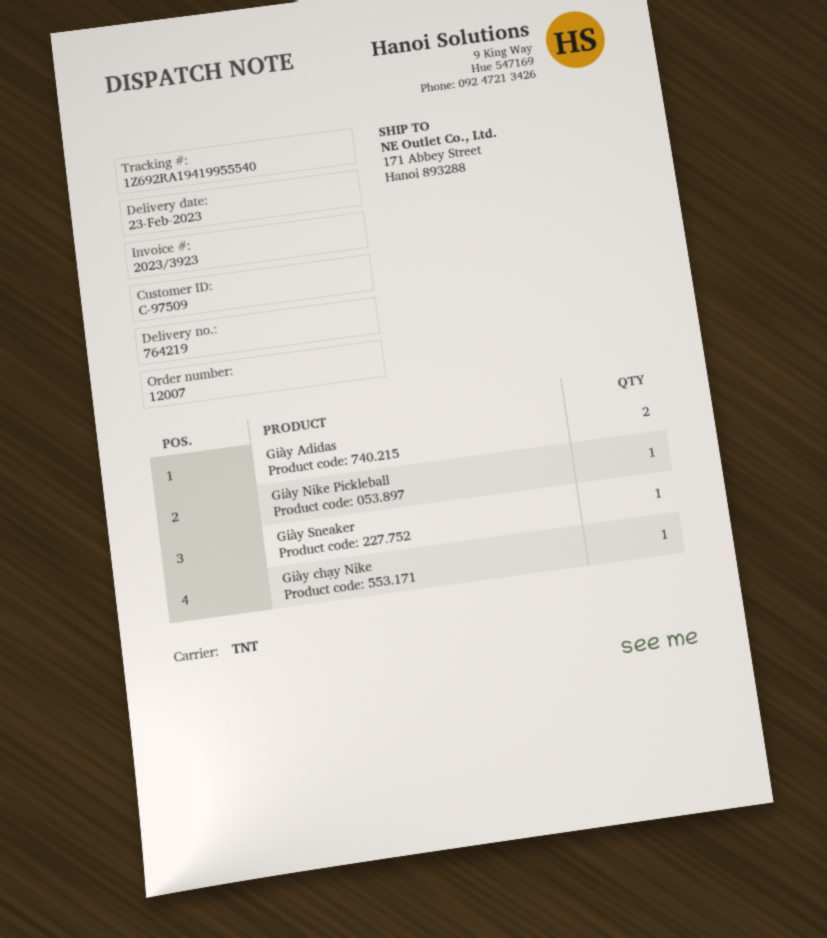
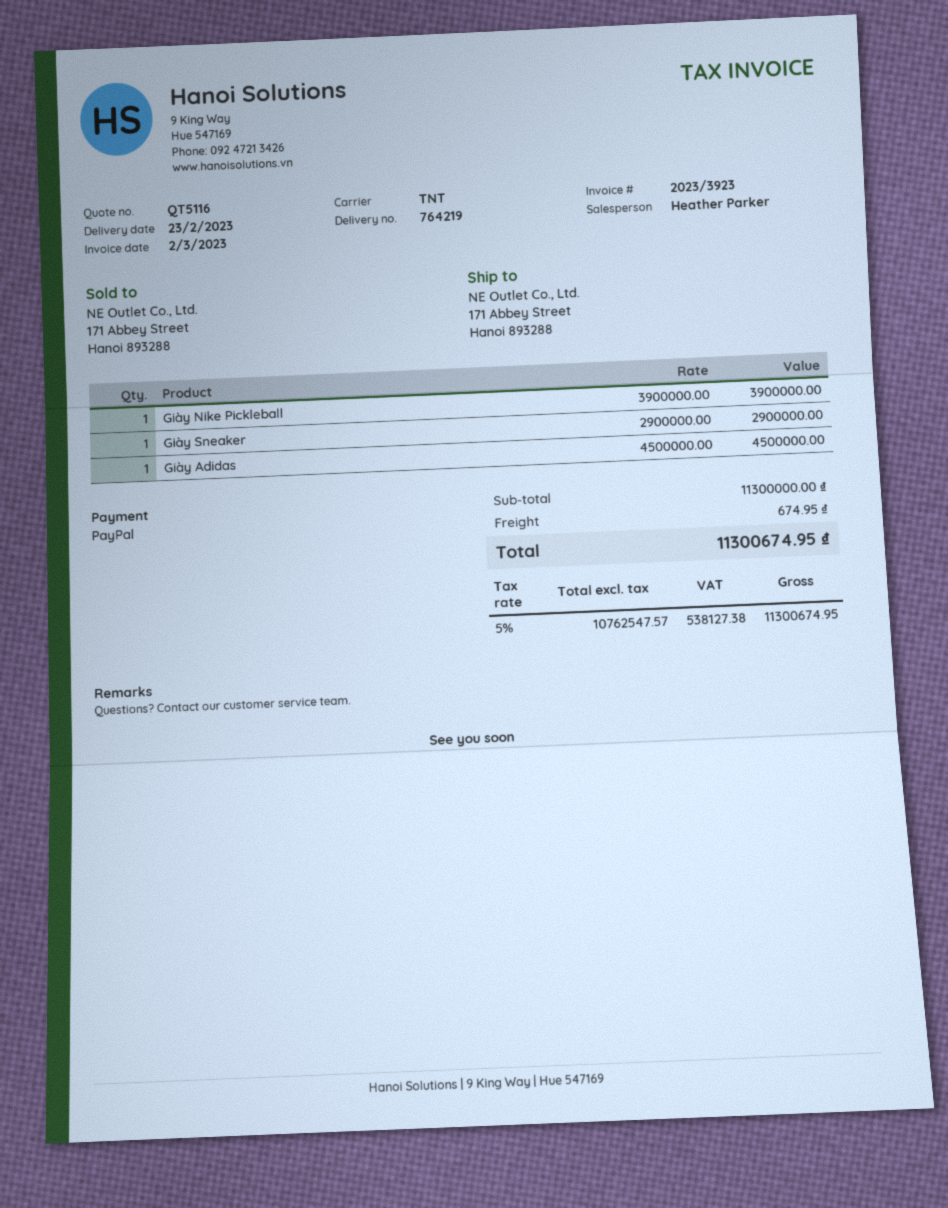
Giày Adidas: 2 -> 1
Giày chạy Nike: 1 -> none

